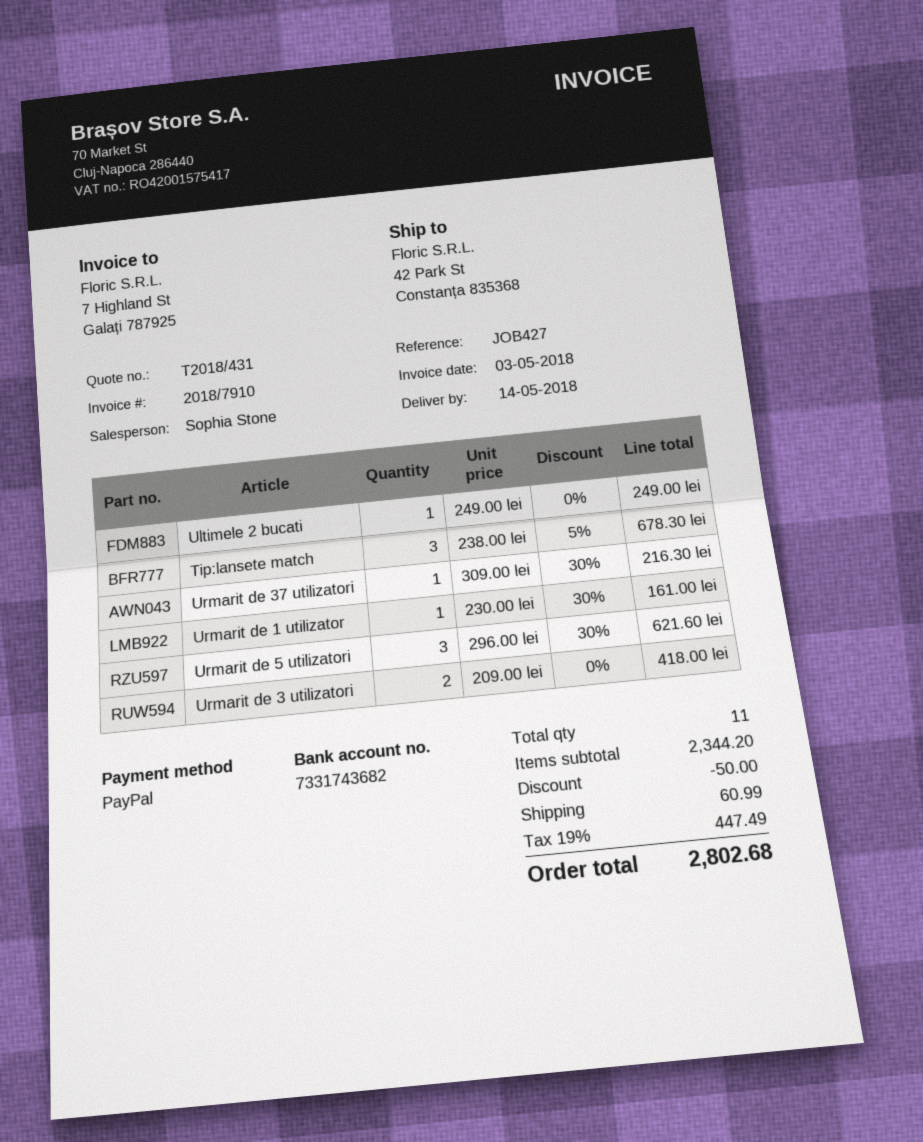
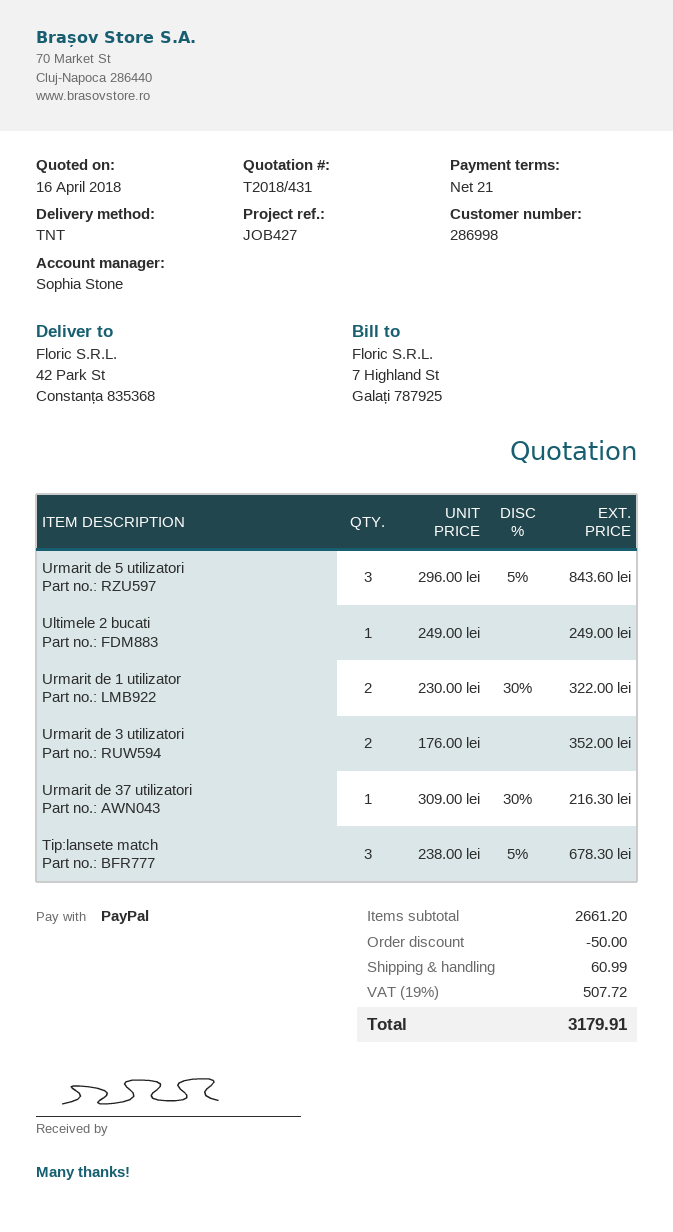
Urmarit de 1 utilizator: 1 x 230.00 - 30% = 161.00 -> 2 x 230.00 - 30% = 322.00
Urmarit de 5 utilizatori: 3 x 296.00 - 30% = 621.60 -> 3 x 296.00 - 5% = 843.60
Urmarit de 3 utilizatori: 2 x 209.00 = 418.00 -> 2 x 176.00 = 352.00
subtotal: 2344.20 -> 2661.20
tax: 19% = 447.49 -> 19% = 507.72
total: 2802.68 -> 3179.91

